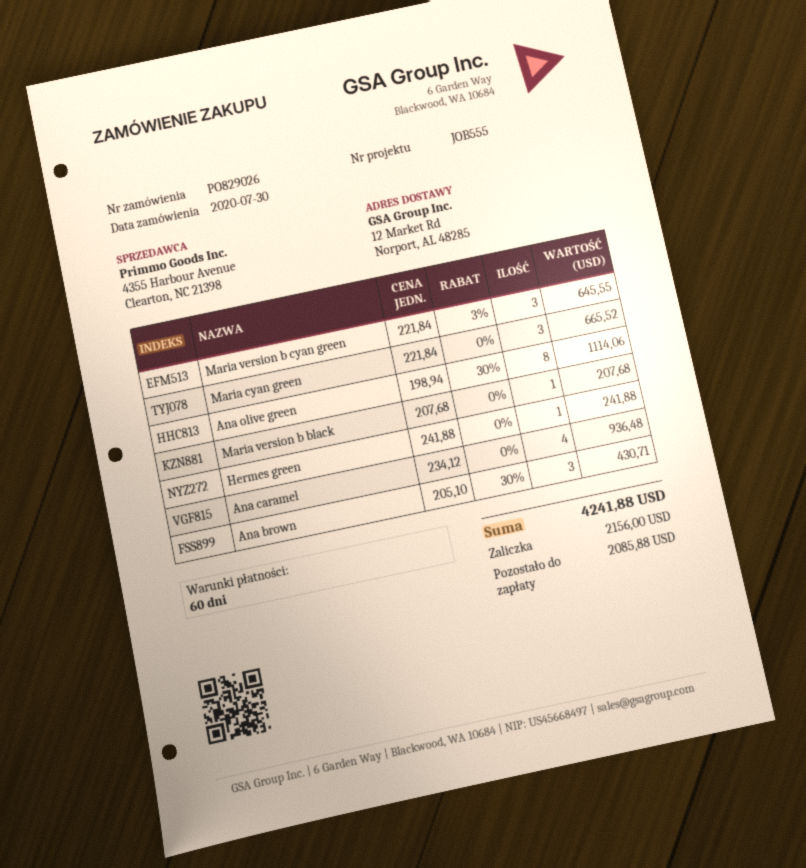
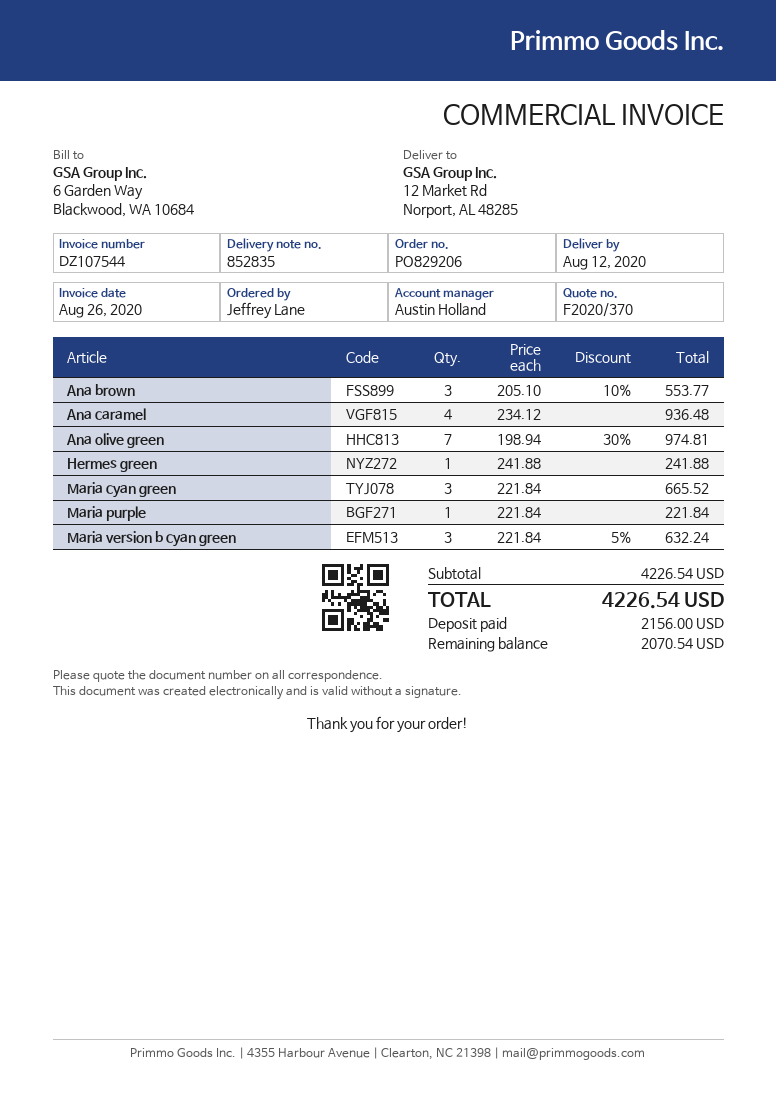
order number: PO829026 -> PO829206
Maria version b cyan green: 3 x 221.84 - 3% = 645.55 -> 3 x 221.84 - 5% = 632.24
Ana olive green: 8 x 198.94 - 30% = 1114.06 -> 7 x 198.94 - 30% = 974.81
Maria version b black: 1 x 207.68 = 207.68 -> none
Ana brown: 3 x 205.10 - 30% = 430.71 -> 3 x 205.10 - 10% = 553.77
Maria purple: none -> 1 x 221.84 = 221.84
total: 4241.88 -> 4226.54
balance: 2085.88 -> 2070.54

